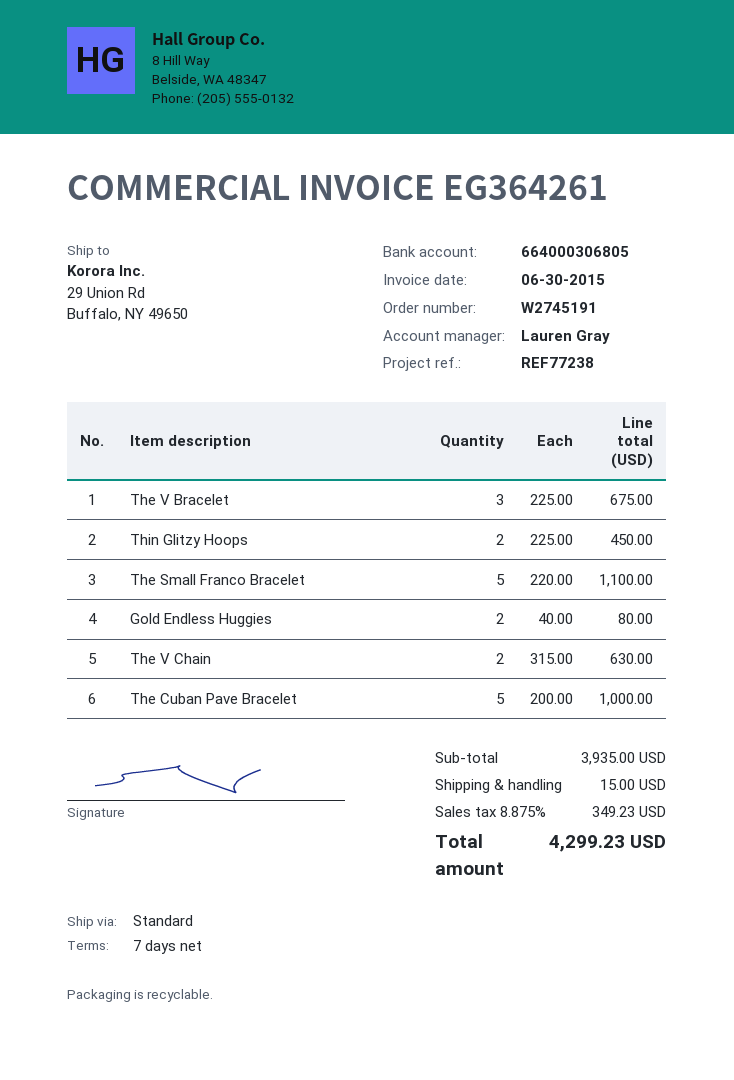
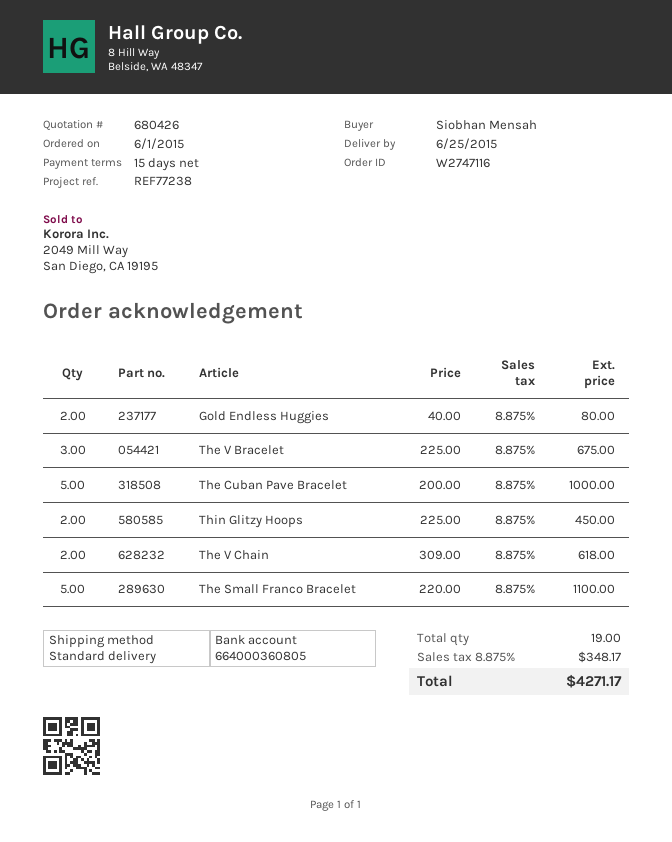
order number: W2745191 -> W2747116
payment terms: 7 days -> 15 days
bank account: 664000306805 -> 664000360805
The V Chain: 2 x 315.00 = 630.00 -> 2 x 309.00 = 618.00
shipping: 15.00 -> none
tax: 8.875% = 349.23 -> 8.875% = 348.17
total: 4299.23 -> 4271.17

